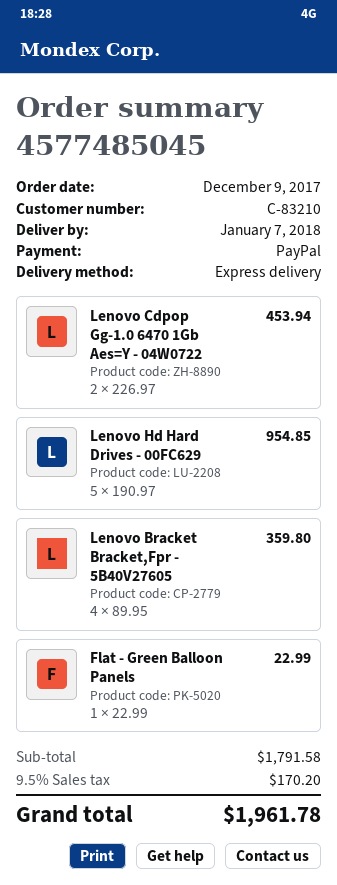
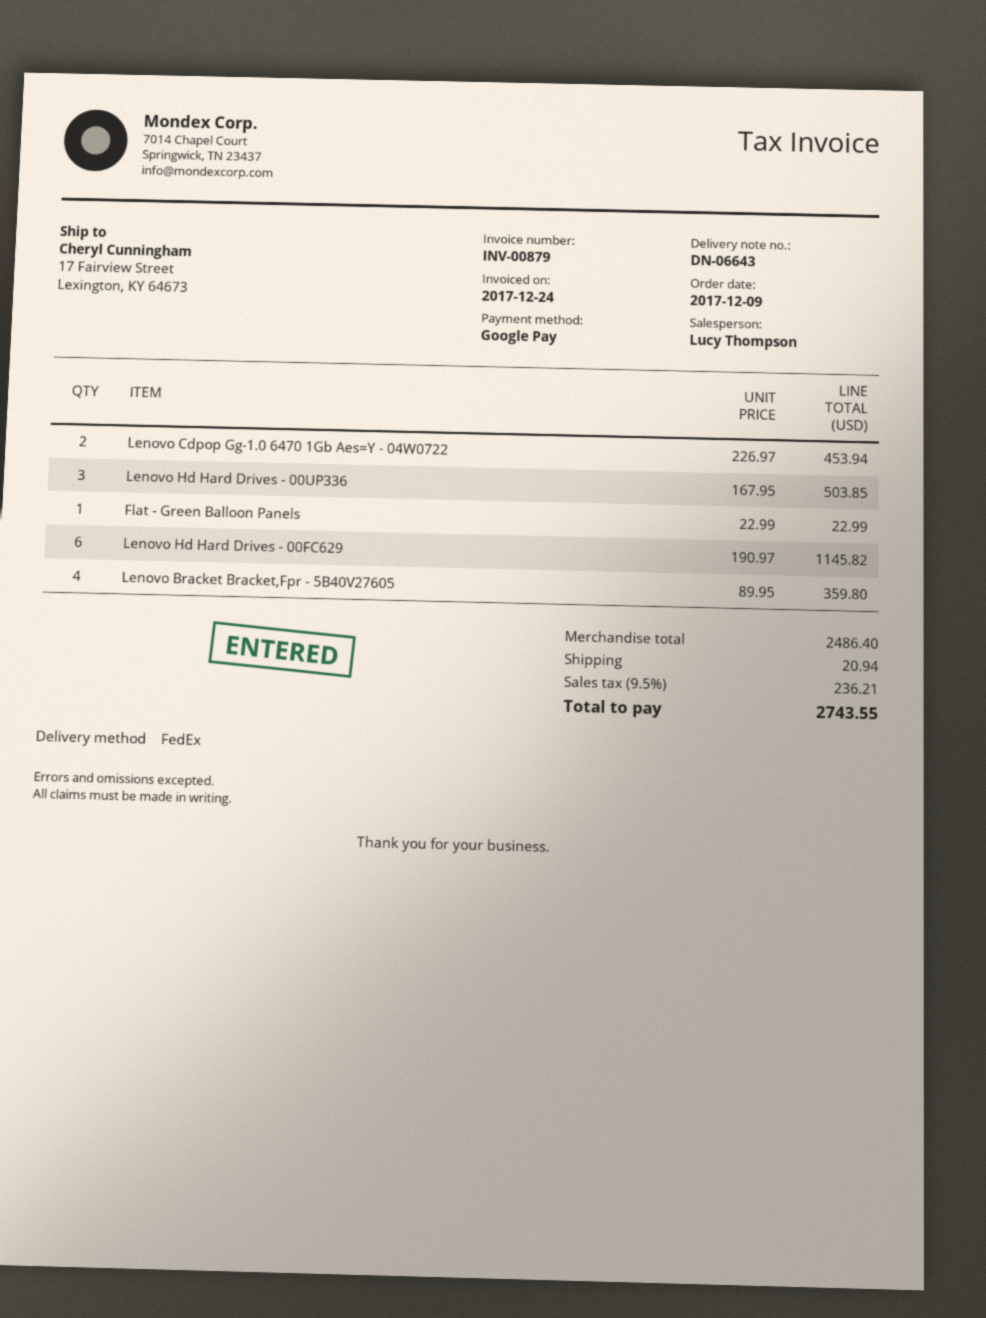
payment method: PayPal -> Google Pay
shipping method: express -> FedEx
Lenovo Hd Hard Drives - 00FC629: 5 x 190.97 = 954.85 -> 6 x 190.97 = 1145.82
Lenovo Hd Hard Drives - 00UP336: none -> 3 x 167.95 = 503.85
subtotal: 1791.58 -> 2486.40
shipping: none -> 20.94
tax: 9.5% = 170.20 -> 9.5% = 236.21
total: 1961.78 -> 2743.55

